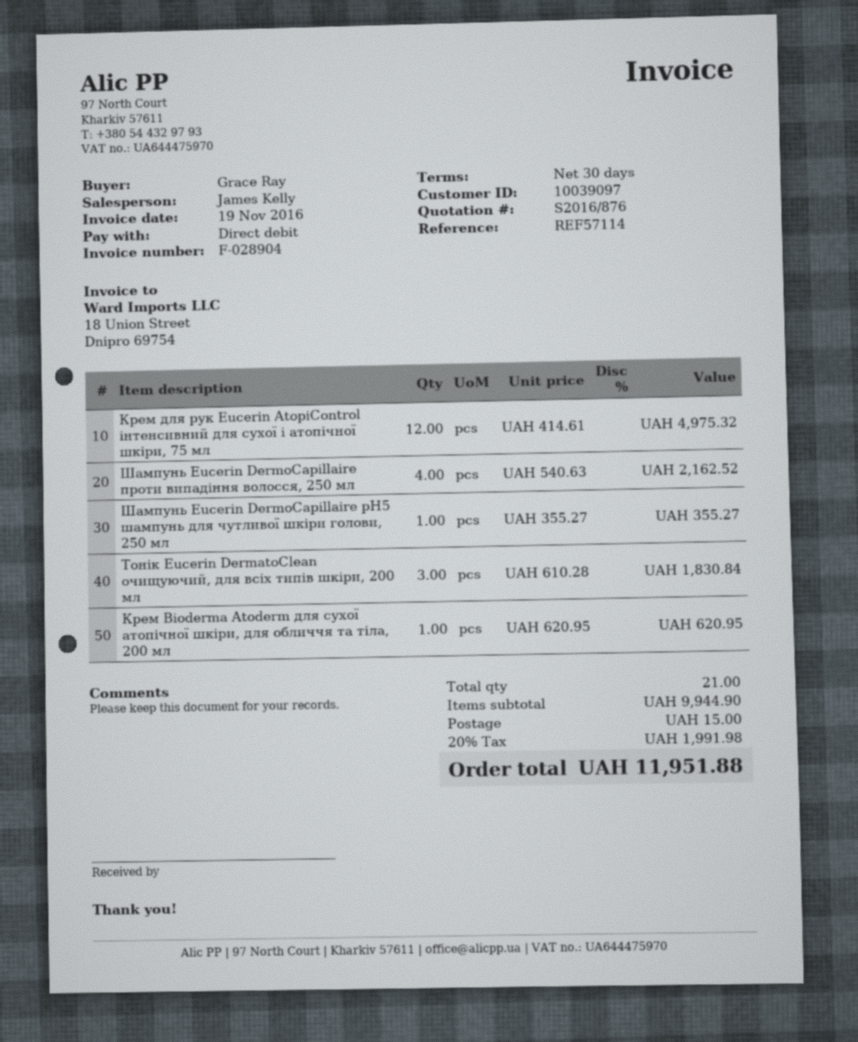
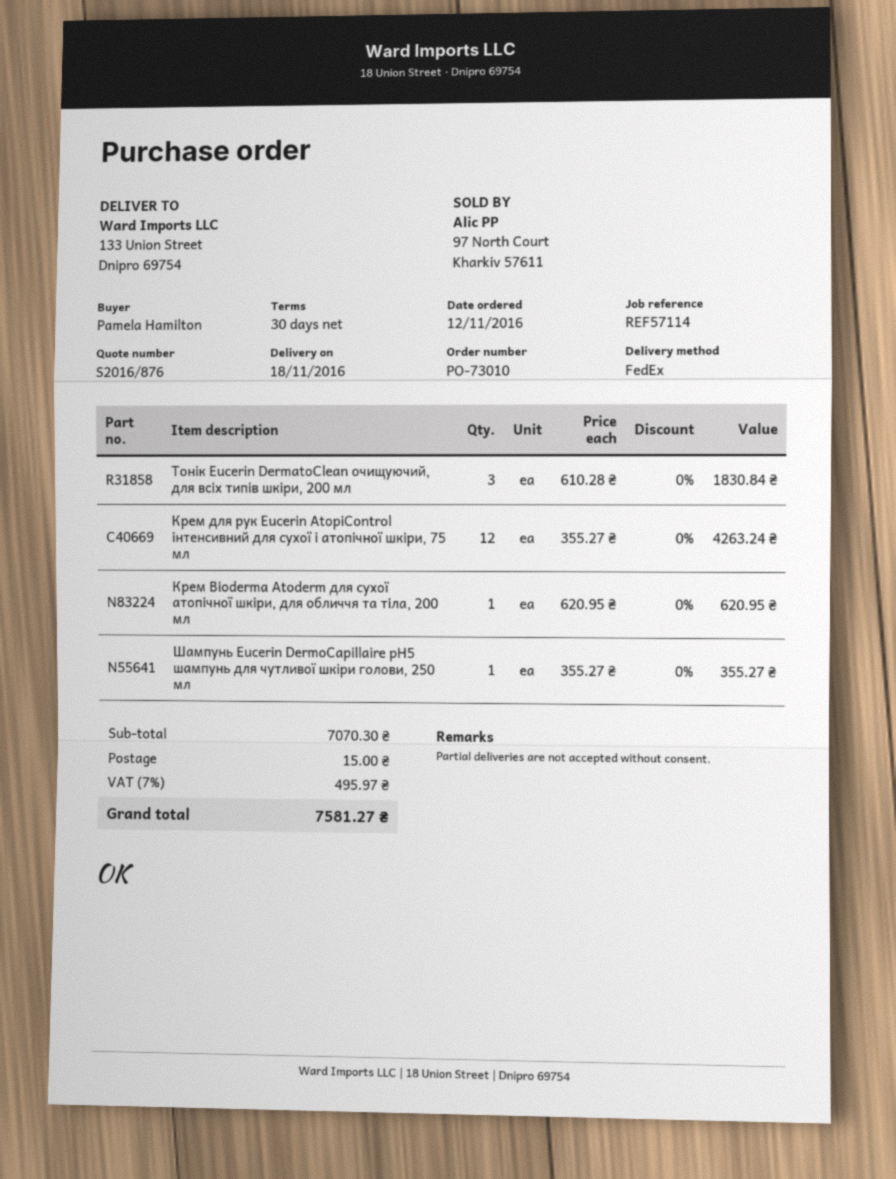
ordered by: Grace Ray -> Pamela Hamilton
Крем для рук Eucerin AtopiControl інтенсивний для сухої і атопічної шкіри, 75 мл: 12 x 414.61 = 4975.32 -> 12 x 355.27 = 4263.24
Шампунь Eucerin DermoCapillaire проти випадіння волосся, 250 мл: 4 x 540.63 = 2162.52 -> none
subtotal: 9944.90 -> 7070.30
tax: 20% = 1991.98 -> 7% = 495.97
total: 11951.88 -> 7581.27

